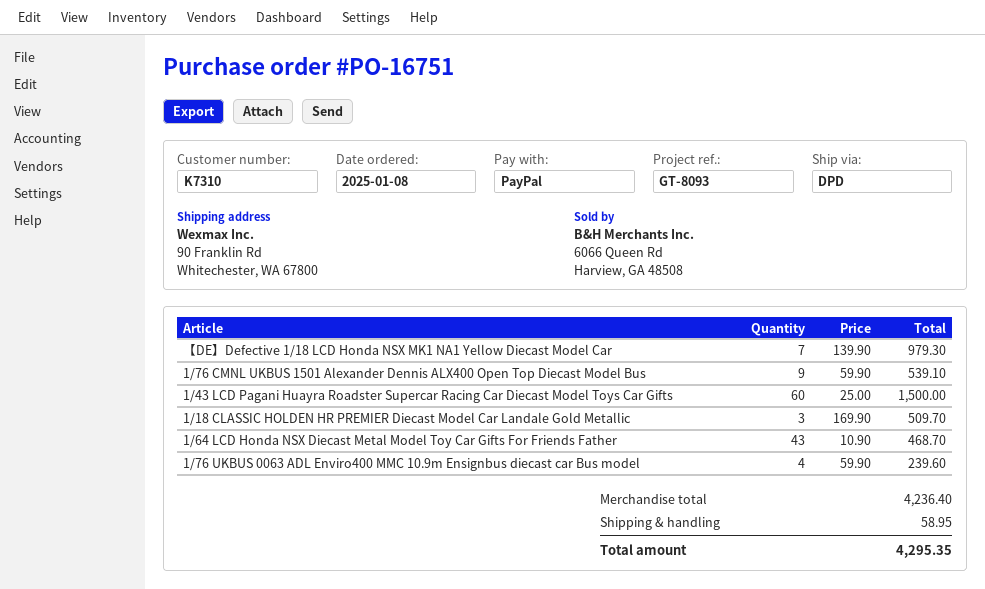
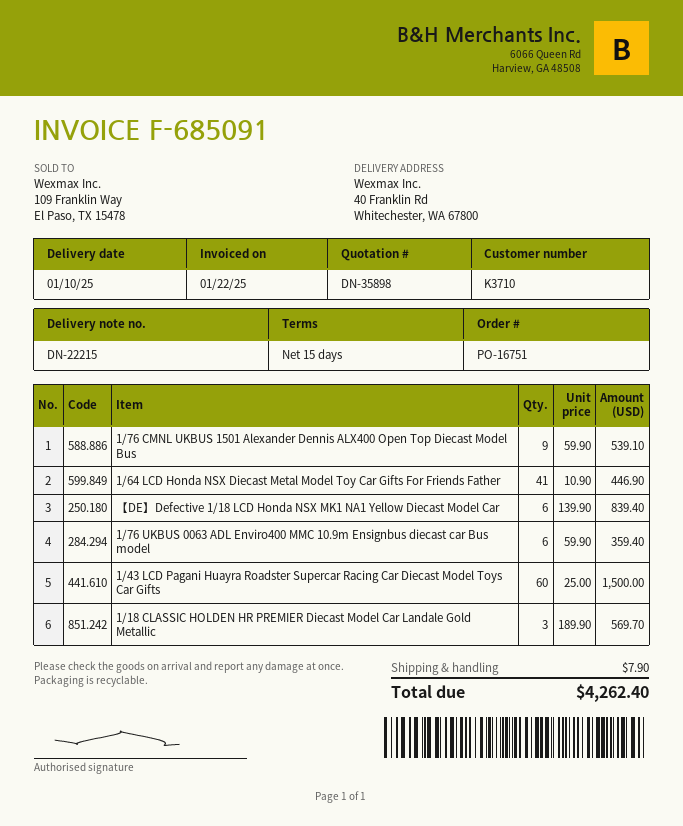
customer number: K7310 -> K3710
ship to: 90 Franklin Rd, Whitechester, WA 67800 -> 40 Franklin Rd, Whitechester, WA 67800
【DE】Defective 1/18 LCD Honda NSX MK1 NA1 Yellow Diecast Model Car: 7 x 139.90 = 979.30 -> 6 x 139.90 = 839.40
1/18 CLASSIC HOLDEN HR PREMIER Diecast Model Car Landale Gold Metallic: 3 x 169.90 = 509.70 -> 3 x 189.90 = 569.70
1/64 LCD Honda NSX Diecast Metal Model Toy Car Gifts For Friends Father: 43 x 10.90 = 468.70 -> 41 x 10.90 = 446.90
1/76 UKBUS 0063 ADL Enviro400 MMC 10.9m Ensignbus diecast car Bus model: 4 x 59.90 = 239.60 -> 6 x 59.90 = 359.40
shipping: 58.95 -> 7.90
total: 4295.35 -> 4262.40

